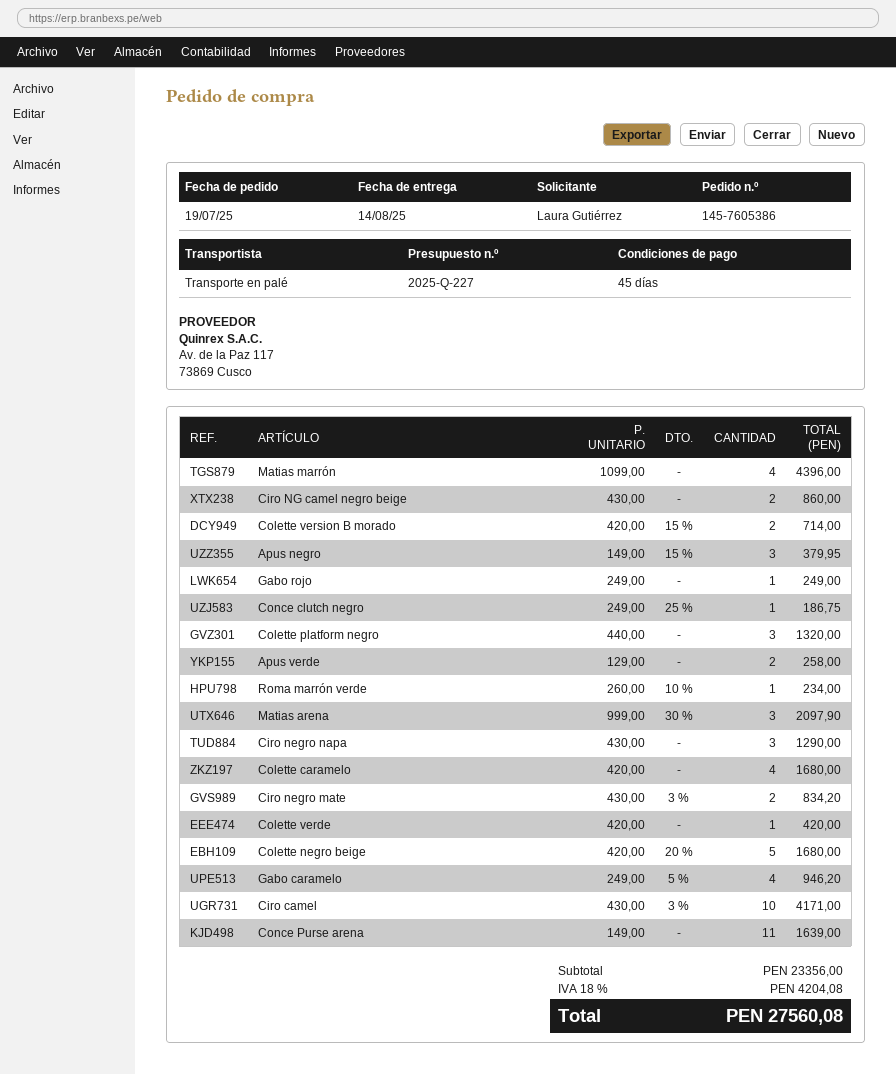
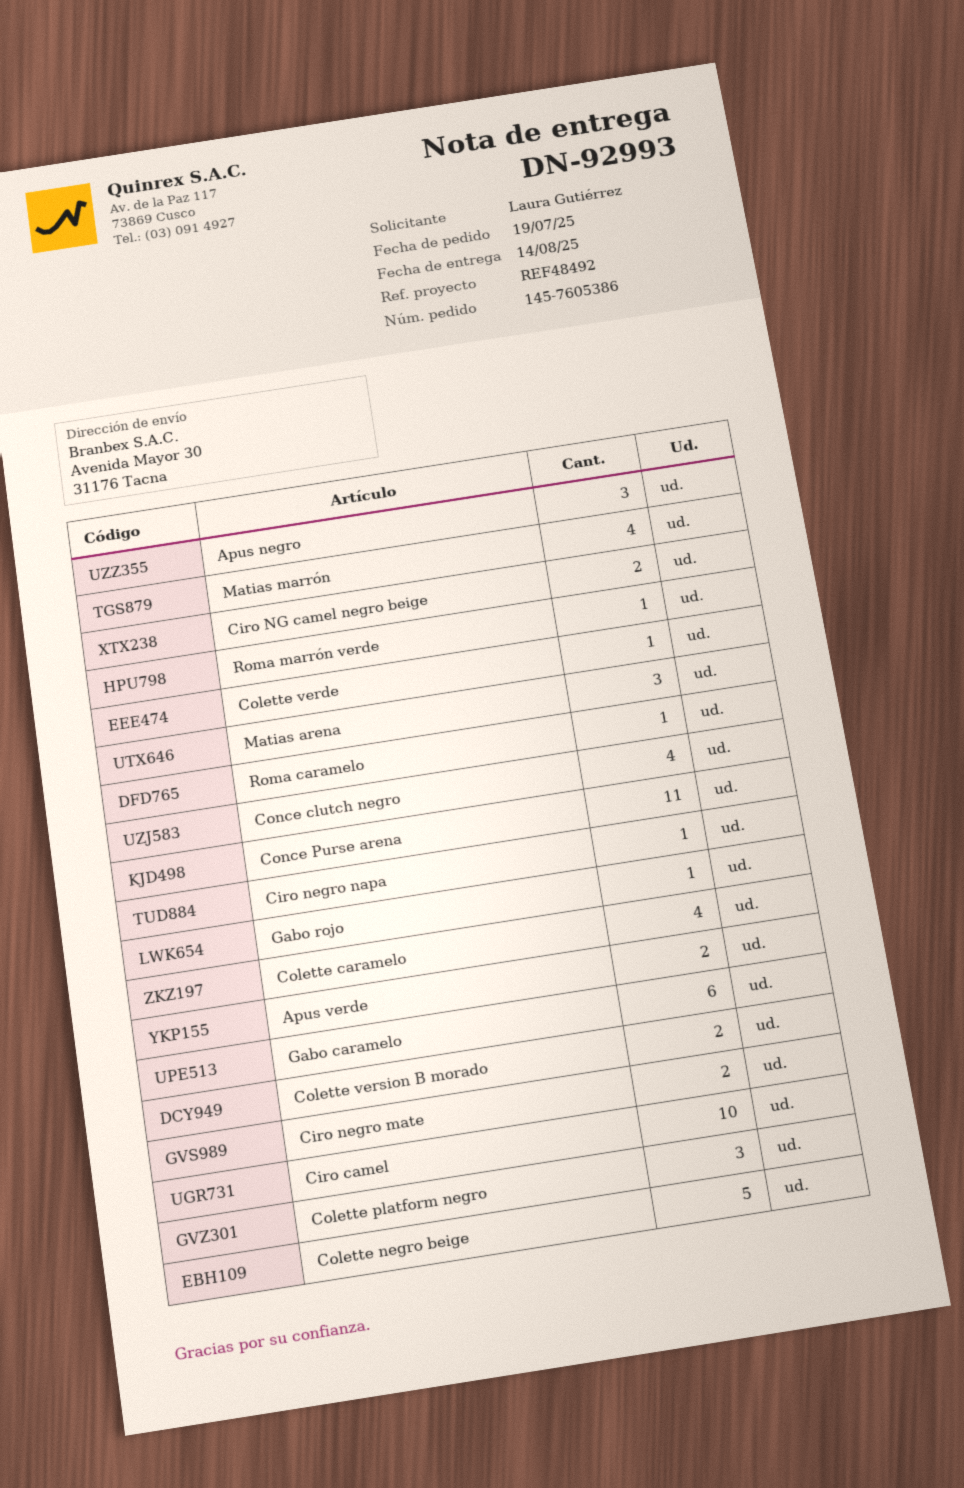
Conce clutch negro: 1 -> 4
Ciro negro napa: 3 -> 1
Gabo caramelo: 4 -> 6
Roma caramelo: none -> 1

